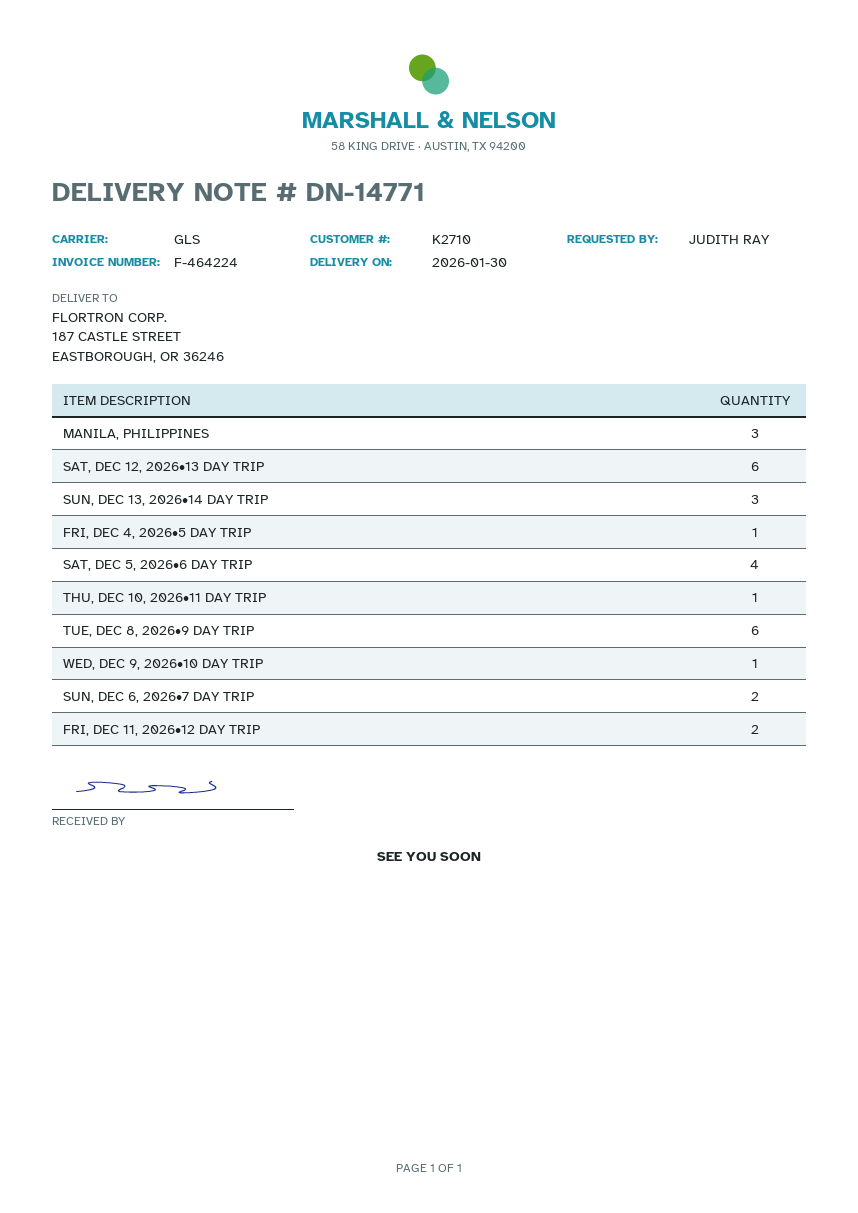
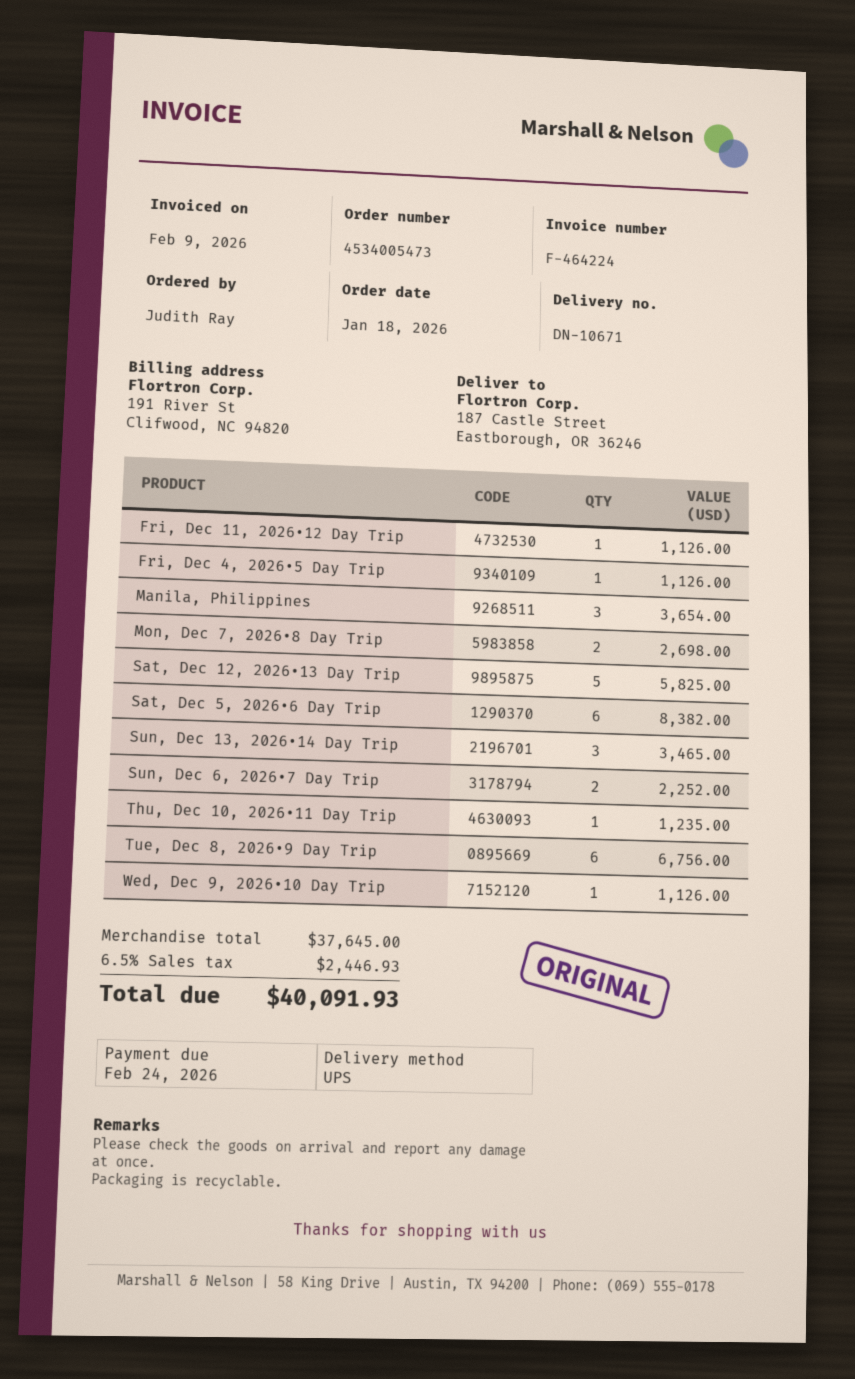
delivery note number: DN-14771 -> DN-10671
shipping method: GLS -> UPS
SAT, DEC 12, 2026•13 DAY TRIP: 6 -> 5
SAT, DEC 5, 2026•6 DAY TRIP: 4 -> 6
FRI, DEC 11, 2026•12 DAY TRIP: 2 -> 1
Mon, Dec 7, 2026•8 Day Trip: none -> 2

